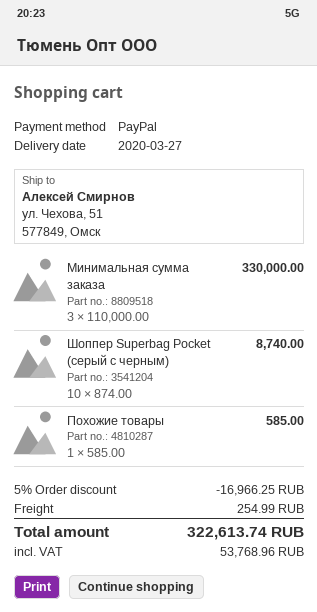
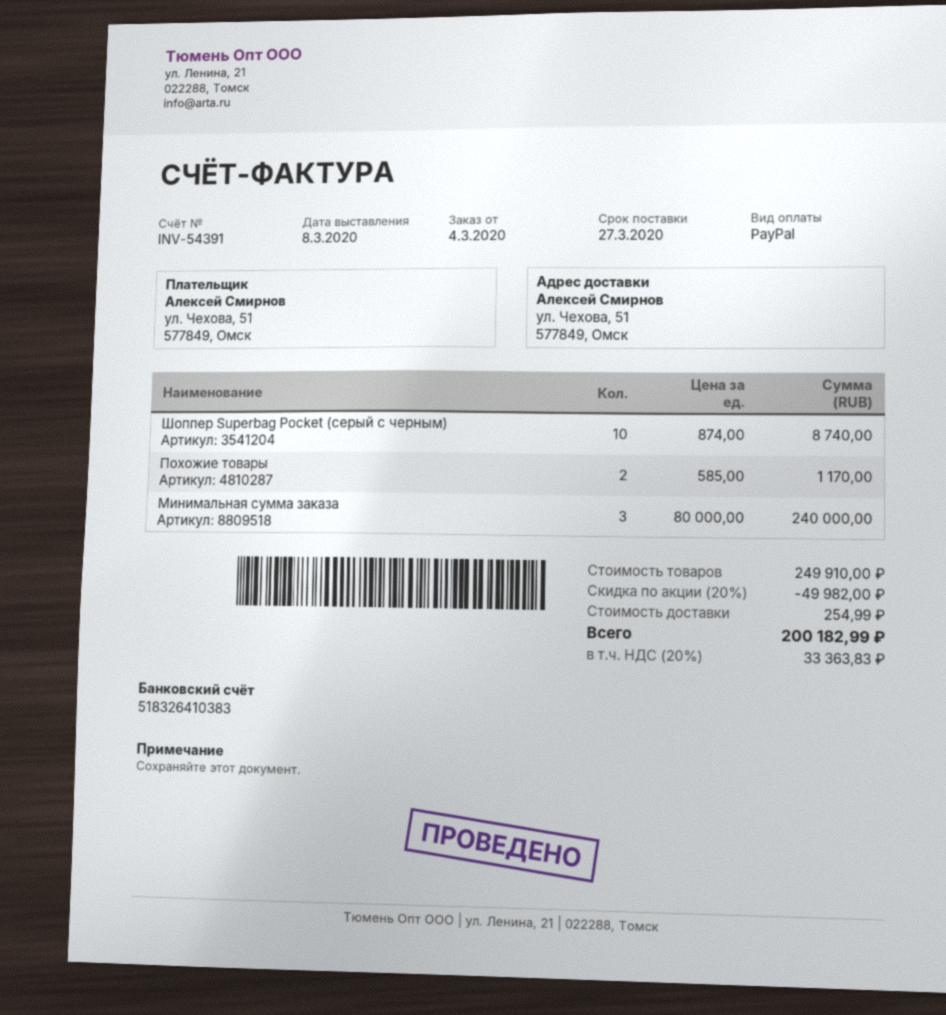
Минимальная сумма заказа: 3 x 110000.00 = 330000.00 -> 3 x 80000.00 = 240000.00
Похожие товары: 1 x 585.00 = 585.00 -> 2 x 585.00 = 1170.00
discount: 5% = 16966.25 -> 20% = 49982.00
tax: 53768.96 -> 33363.83
total: 322613.74 -> 200182.99

